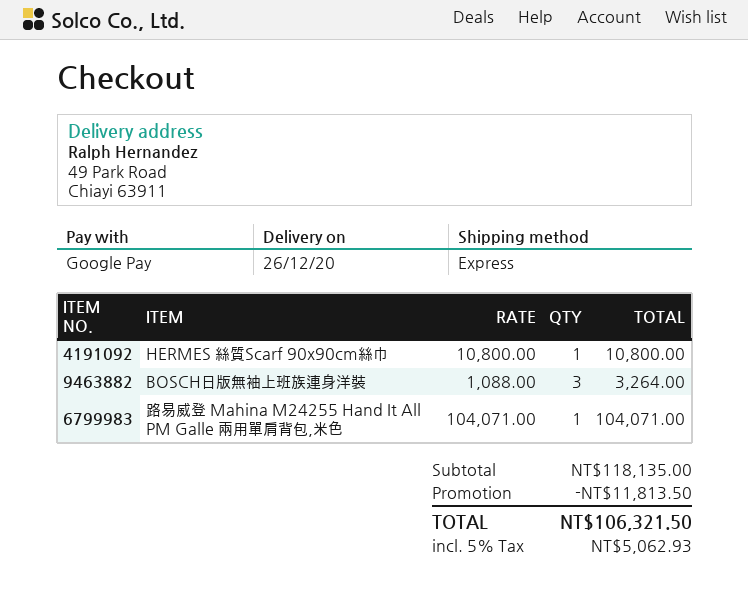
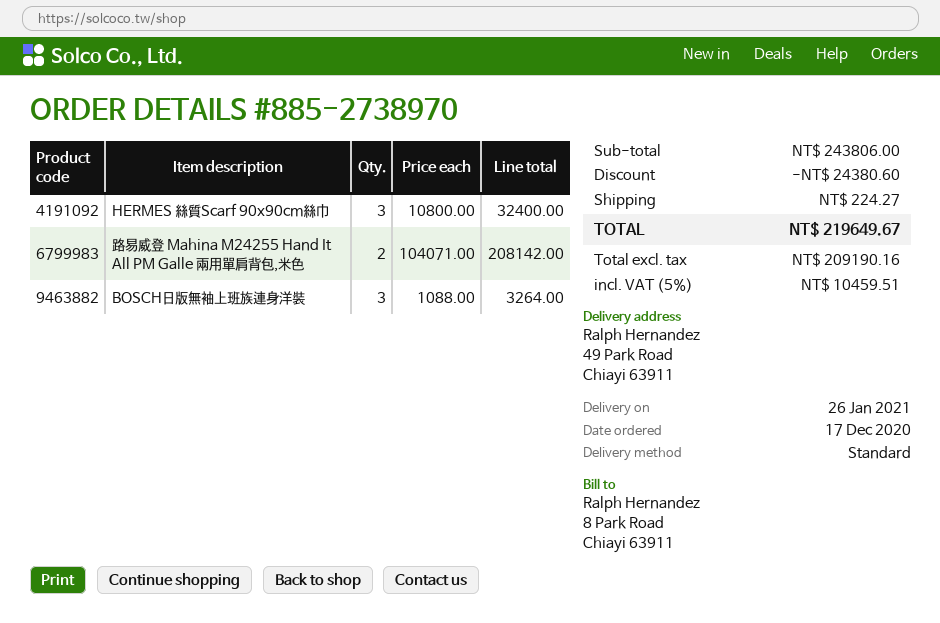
delivery date: 2020-12-26 -> 2021-01-26
shipping method: express -> standard
HERMES 絲質Scarf 90x90cm絲巾: 1 x 10800.00 = 10800.00 -> 3 x 10800.00 = 32400.00
路易威登 Mahina M24255 Hand It All PM Galle 兩用單肩背包,米色: 1 x 104071.00 = 104071.00 -> 2 x 104071.00 = 208142.00
subtotal: 118135.00 -> 243806.00
discount: 11813.50 -> 24380.60
shipping: none -> 224.27
tax: 5% = 5062.93 -> 5% = 10459.51
total: 106321.50 -> 219649.67

